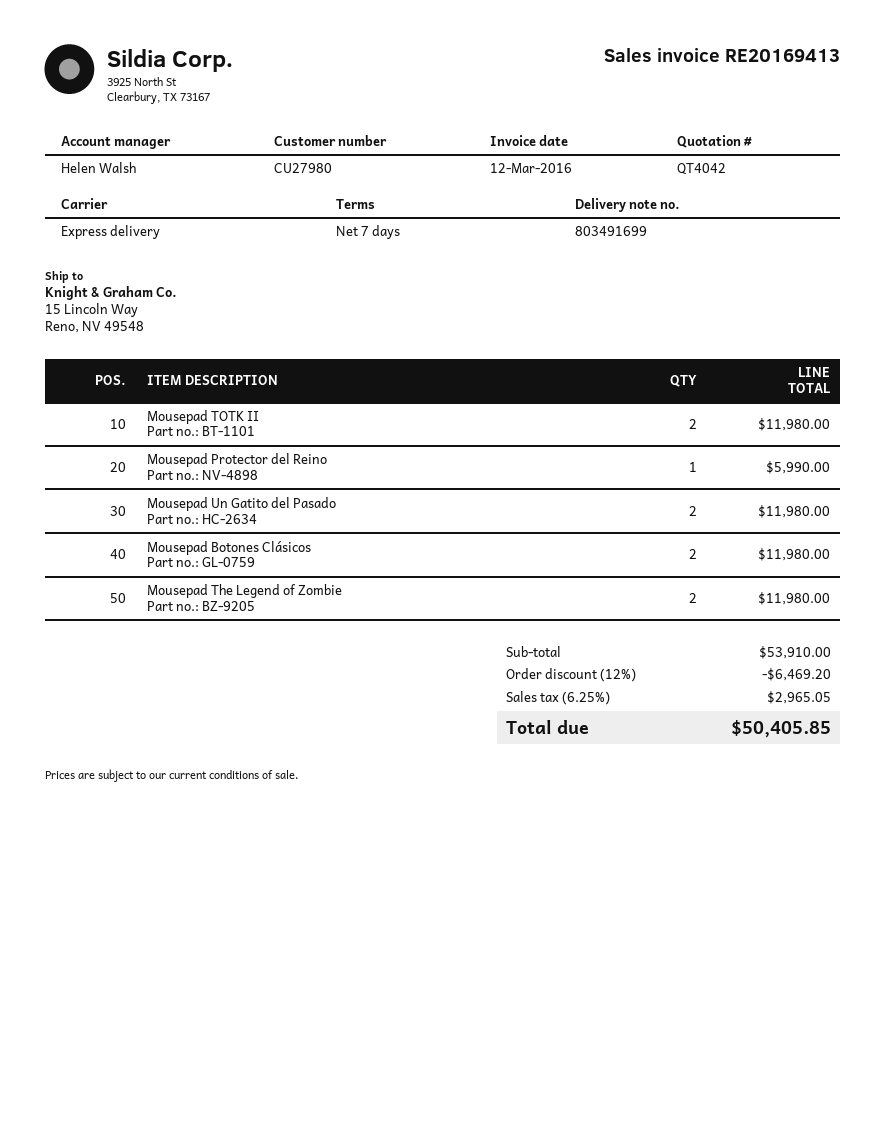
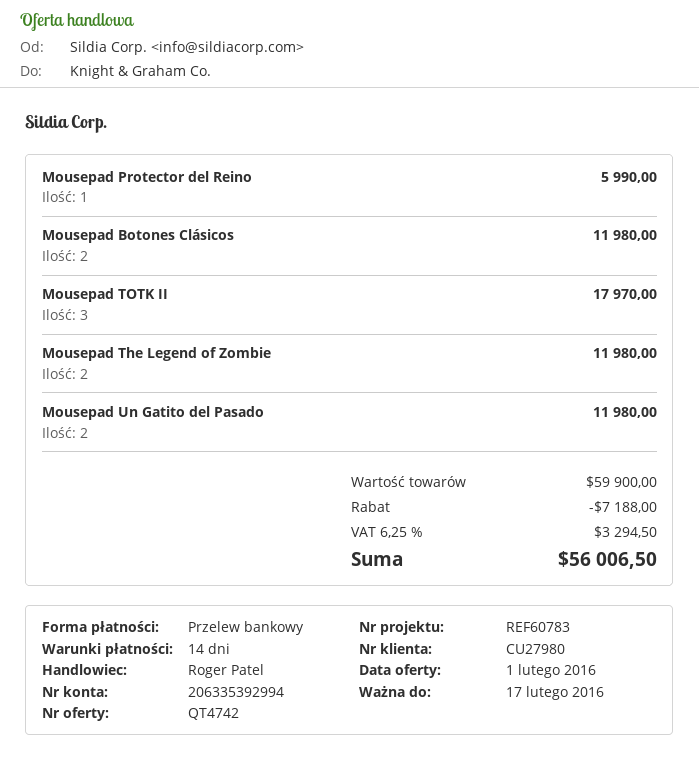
quote number: QT4042 -> QT4742
payment terms: 7 days -> 14 days
sales rep: Helen Walsh -> Roger Patel
Mousepad TOTK II: 2 for 11980.00 -> 3 for 17970.00
subtotal: 53910.00 -> 59900.00
discount: 6469.20 -> 7188.00
tax: 6.25% = 2965.05 -> 6.25% = 3294.50
total: 50405.85 -> 56006.50

